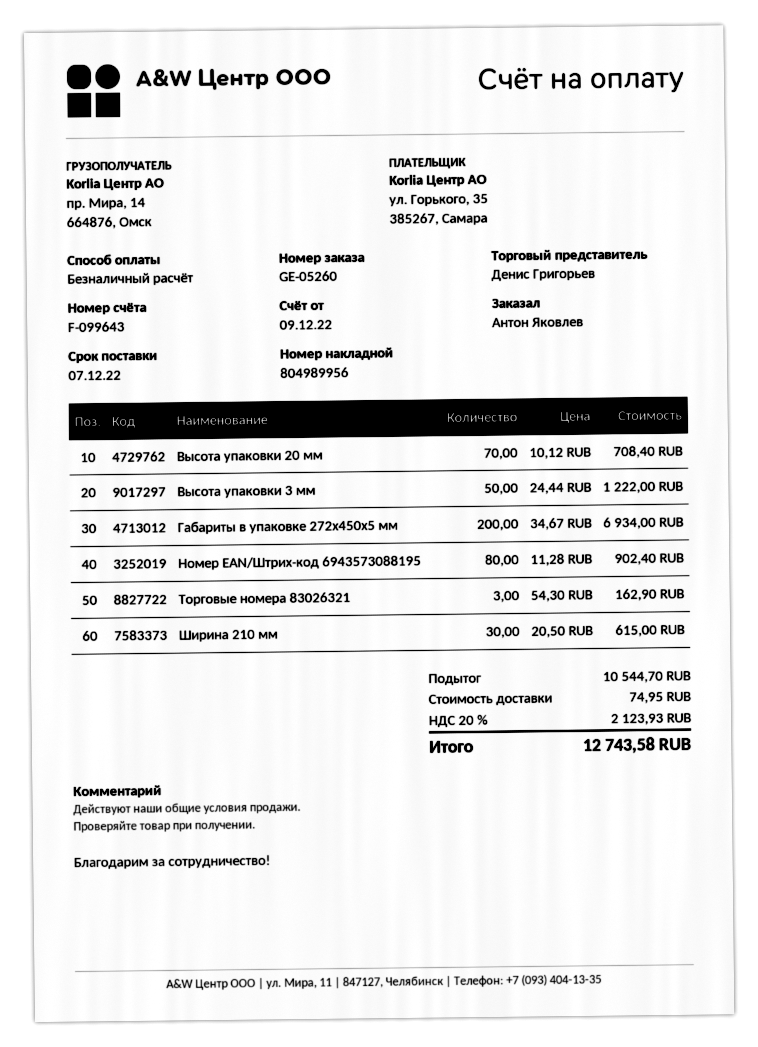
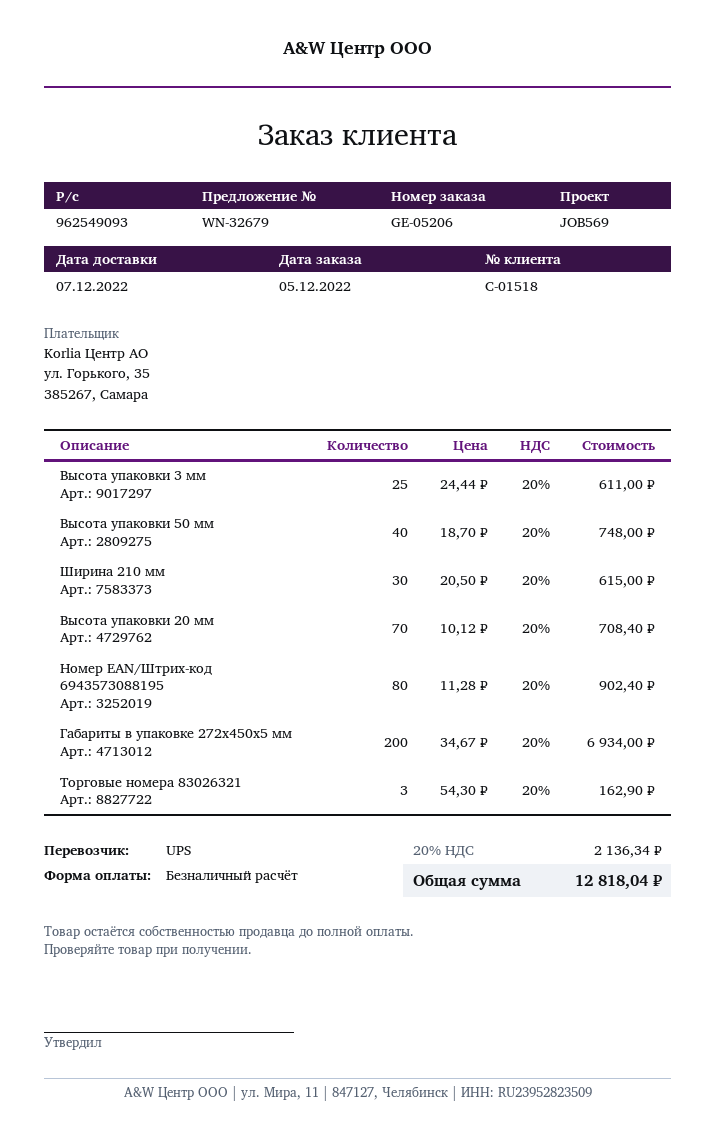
order number: GE-05260 -> GE-05206
Высота упаковки 3 мм: 50 x 24.44 = 1222.00 -> 25 x 24.44 = 611.00
Высота упаковки 50 мм: none -> 40 x 18.70 = 748.00
shipping: 74.95 -> none
tax: 20% = 2123.93 -> 20% = 2136.34
total: 12743.58 -> 12818.04

